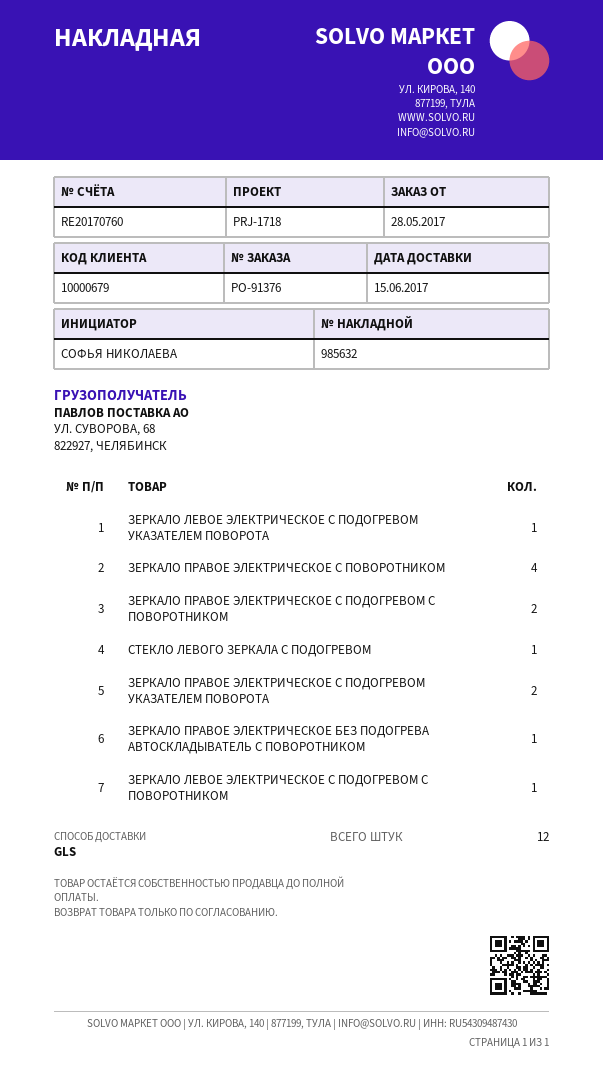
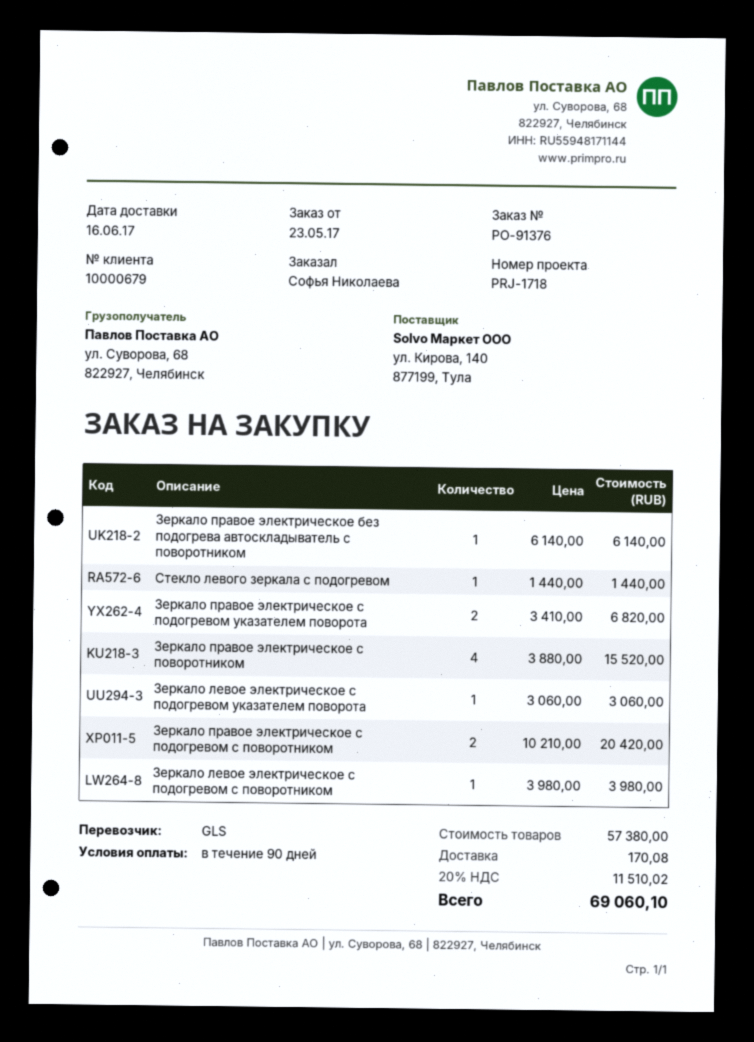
order date: 2017-05-28 -> 2017-05-23
delivery date: 2017-06-15 -> 2017-06-16

